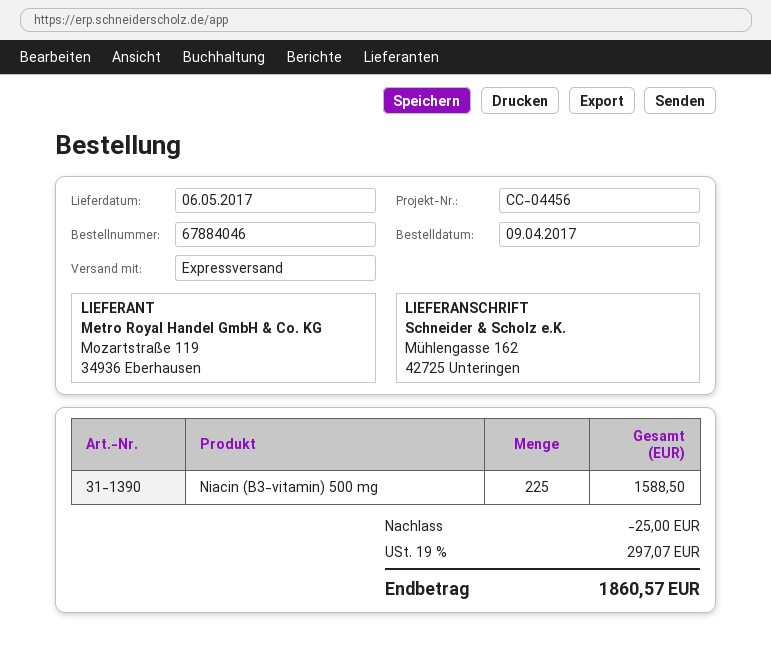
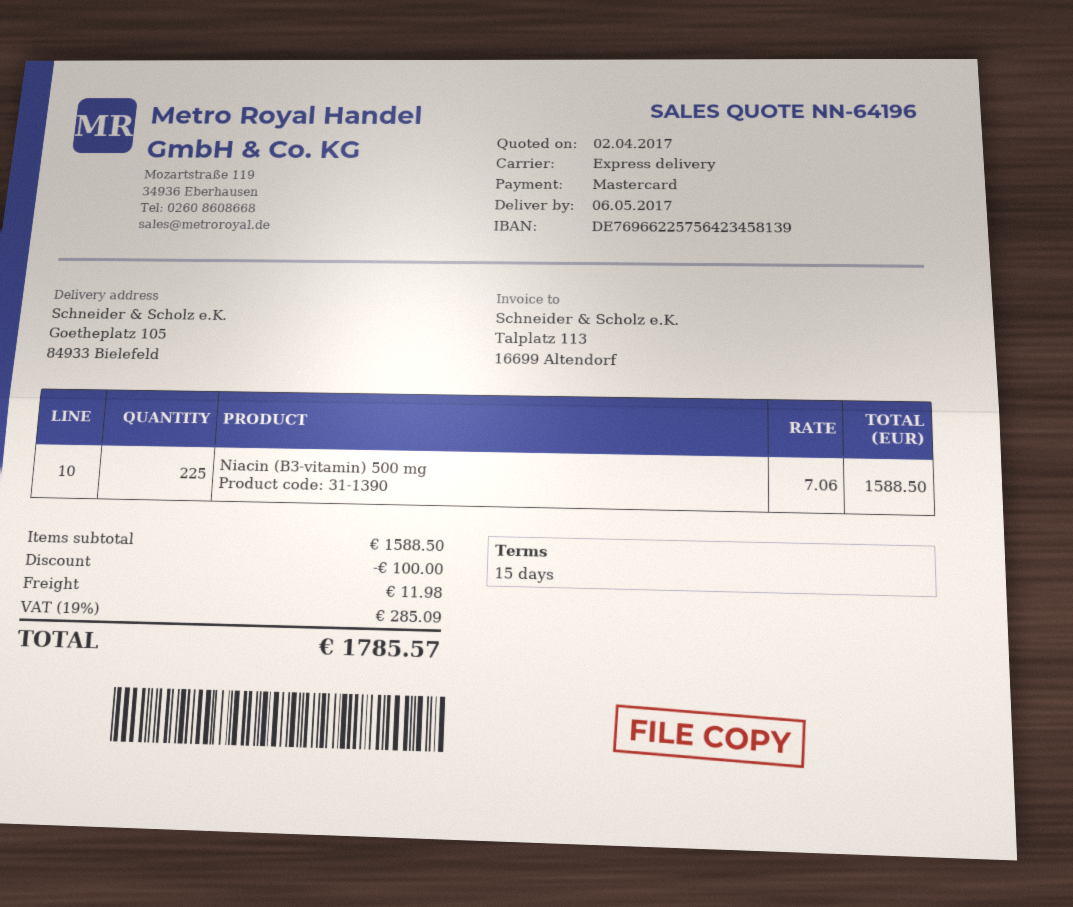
ship to: Mühlengasse 162, 42725 Unteringen -> Goetheplatz 105, 84933 Bielefeld
discount: 25.00 -> 100.00
shipping: none -> 11.98
tax: 19% = 297.07 -> 19% = 285.09
total: 1860.57 -> 1785.57

